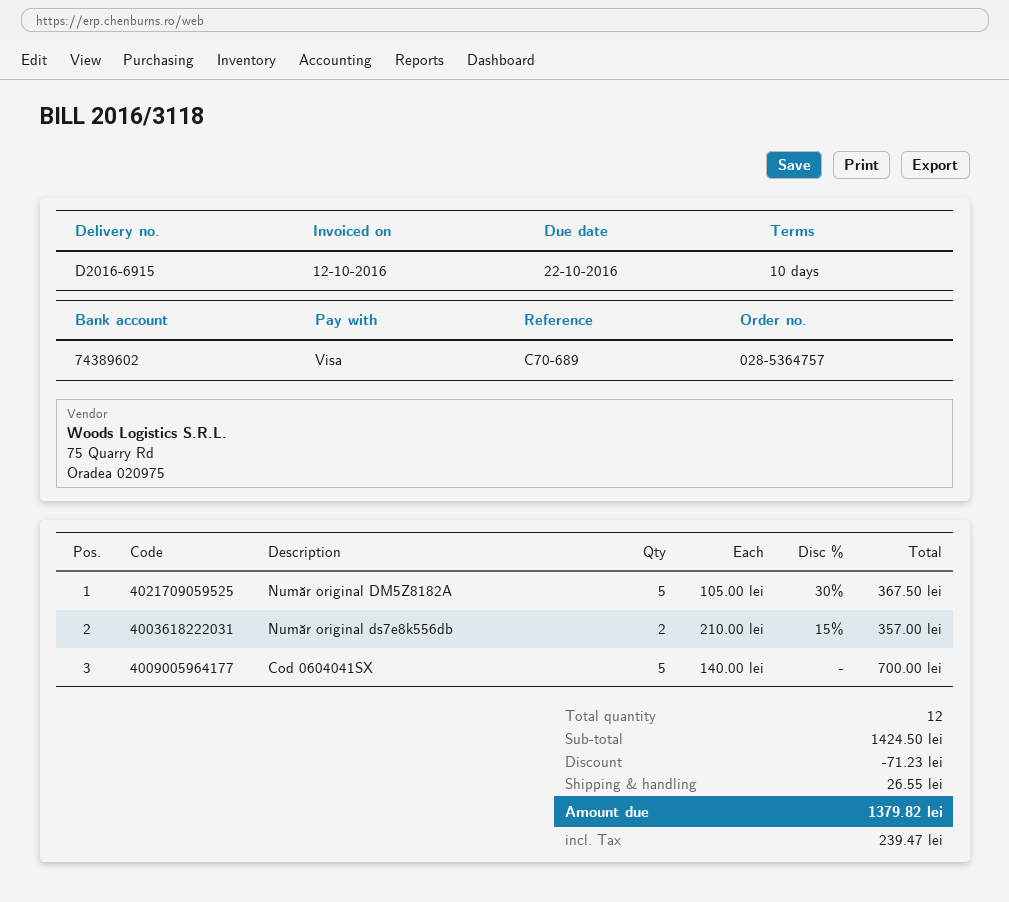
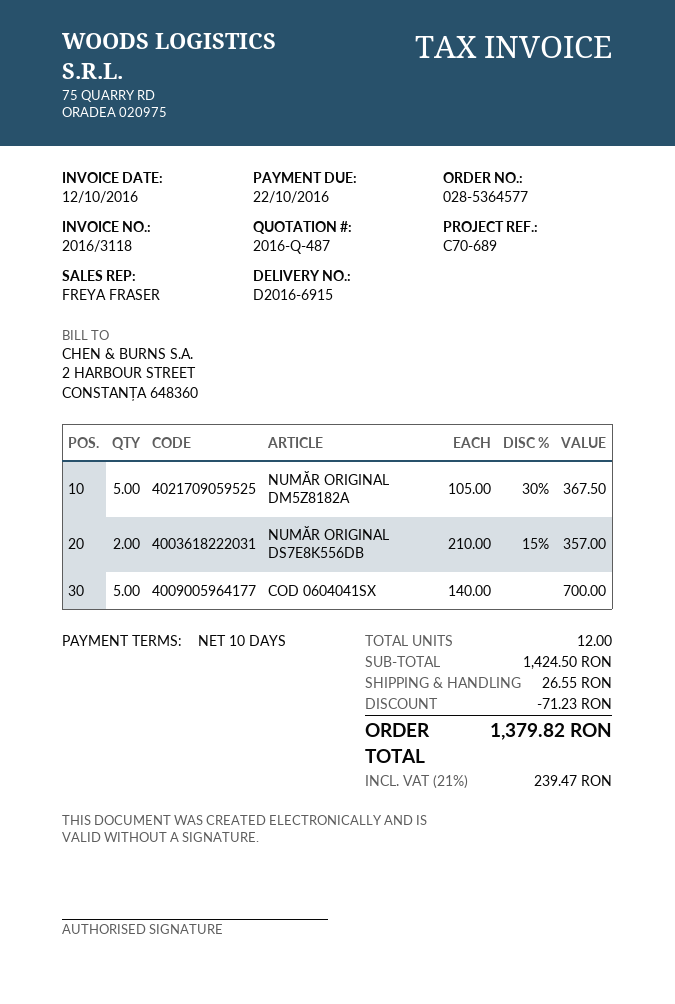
order number: 028-5364757 -> 028-5364577

